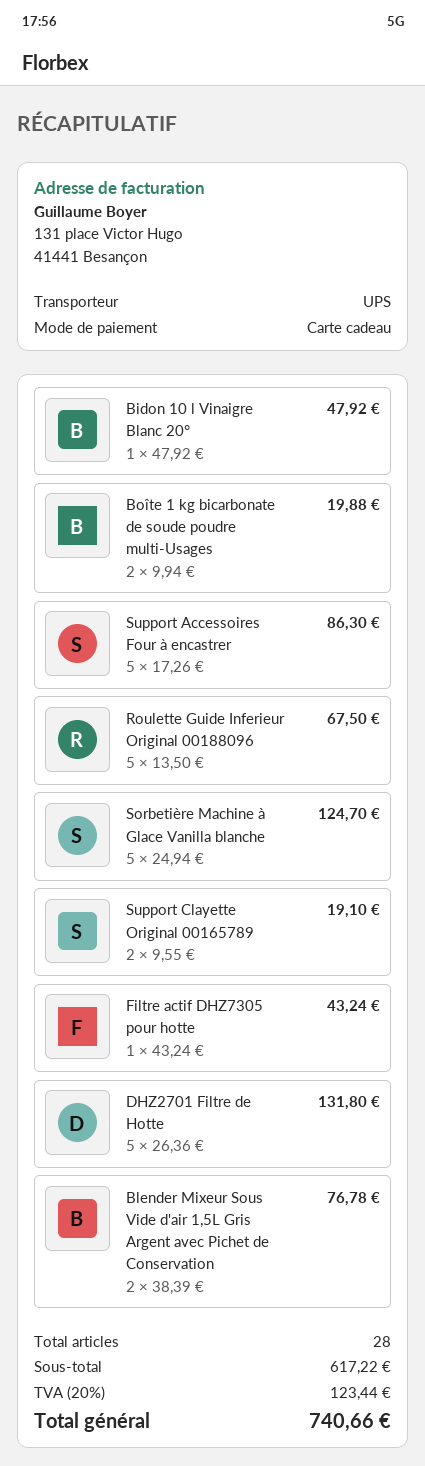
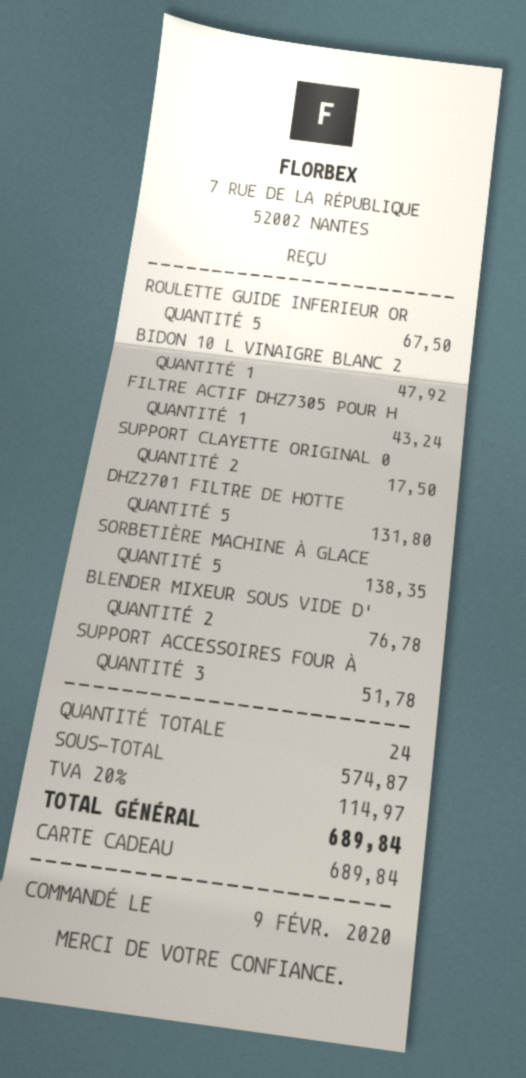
Boîte 1 kg bicarbonate de soude poudre multi-Usages: 2 for 19.88 -> none
Support Accessoires Four à encastrer: 5 for 86.30 -> 3 for 51.78
Sorbetière Machine à Glace Vanilla blanche: 5 for 124.70 -> 5 for 138.35
Support Clayette Original 00165789: 2 for 19.10 -> 2 for 17.50
total quantity: 28 -> 24
subtotal: 617.22 -> 574.87
tax: 20% = 123.44 -> 20% = 114.97
total: 740.66 -> 689.84

